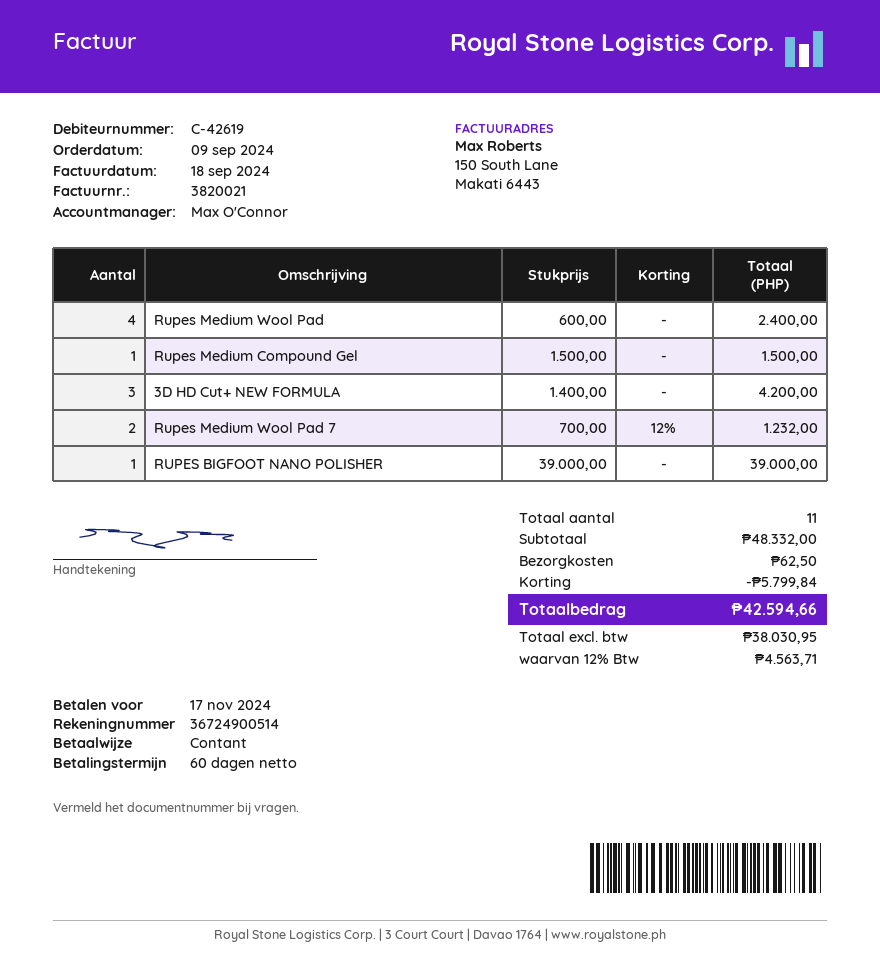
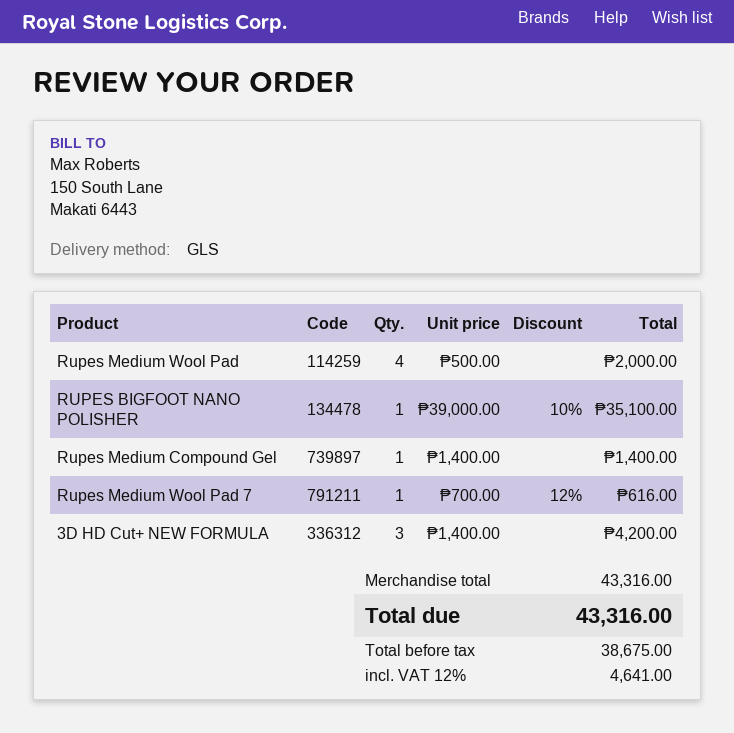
Rupes Medium Wool Pad: 4 x 600.00 = 2400.00 -> 4 x 500.00 = 2000.00
Rupes Medium Compound Gel: 1 x 1500.00 = 1500.00 -> 1 x 1400.00 = 1400.00
Rupes Medium Wool Pad 7: 2 x 700.00 - 12% = 1232.00 -> 1 x 700.00 - 12% = 616.00
RUPES BIGFOOT NANO POLISHER: 1 x 39000.00 = 39000.00 -> 1 x 39000.00 - 10% = 35100.00
subtotal: 48332.00 -> 43316.00
discount: 5799.84 -> none
shipping: 62.50 -> none
net: 38030.95 -> 38675.00
tax: 12% = 4563.71 -> 12% = 4641.00
total: 42594.66 -> 43316.00

